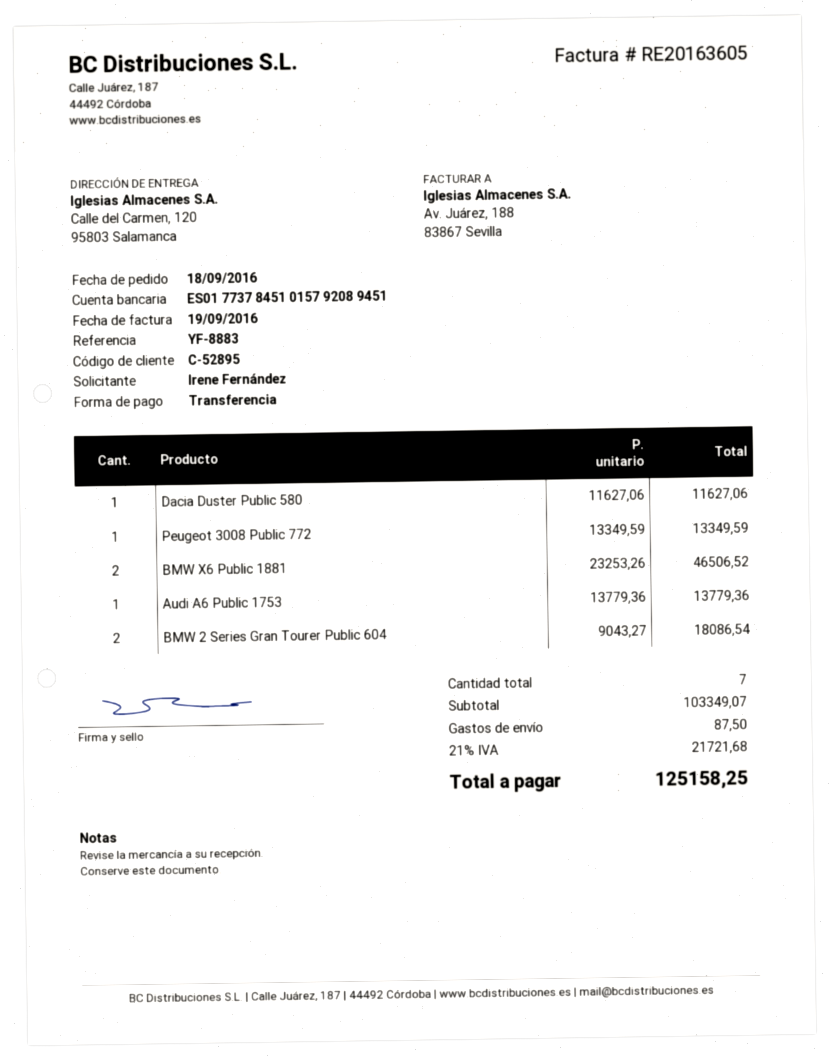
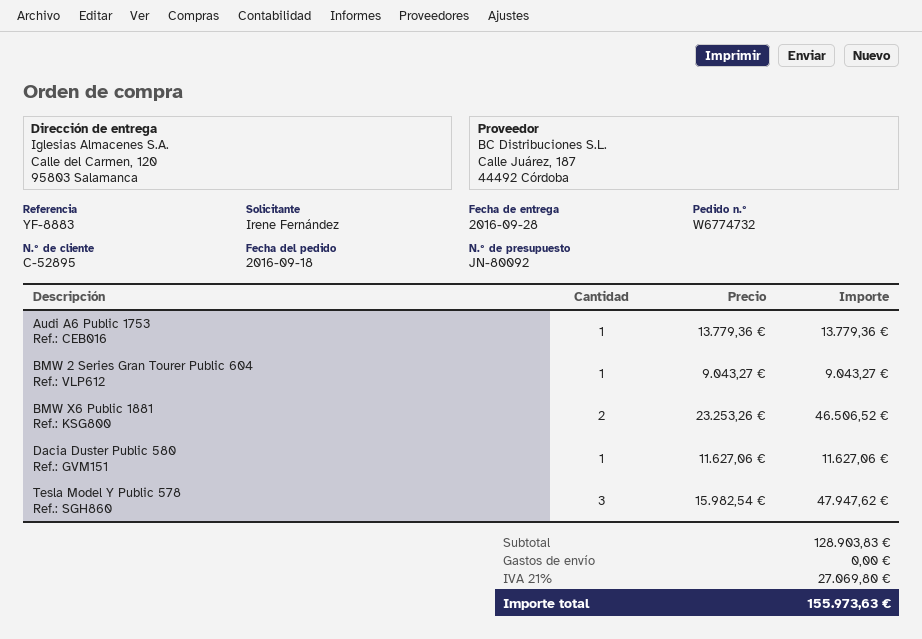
Peugeot 3008 Public 772: 1 x 13349.59 = 13349.59 -> none
BMW 2 Series Gran Tourer Public 604: 2 x 9043.27 = 18086.54 -> 1 x 9043.27 = 9043.27
Tesla Model Y Public 578: none -> 3 x 15982.54 = 47947.62
subtotal: 103349.07 -> 128903.83
shipping: 87.50 -> 0.00
tax: 21% = 21721.68 -> 21% = 27069.80
total: 125158.25 -> 155973.63

